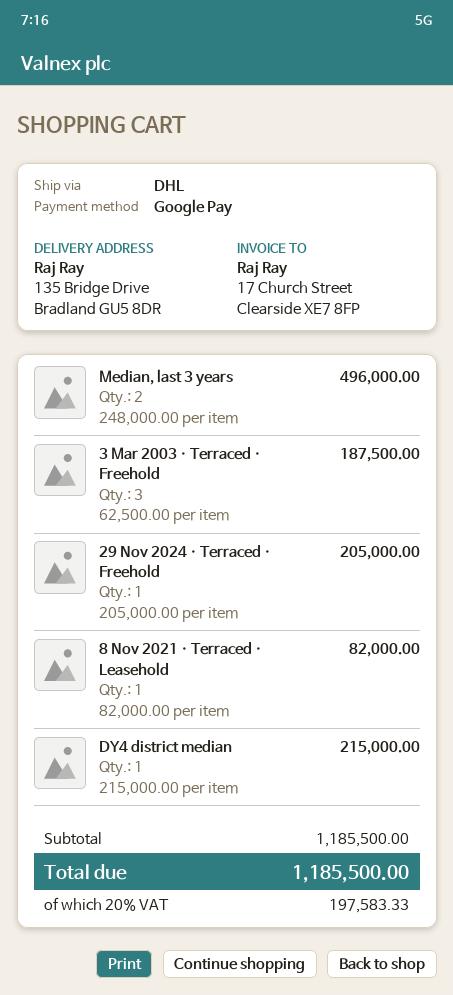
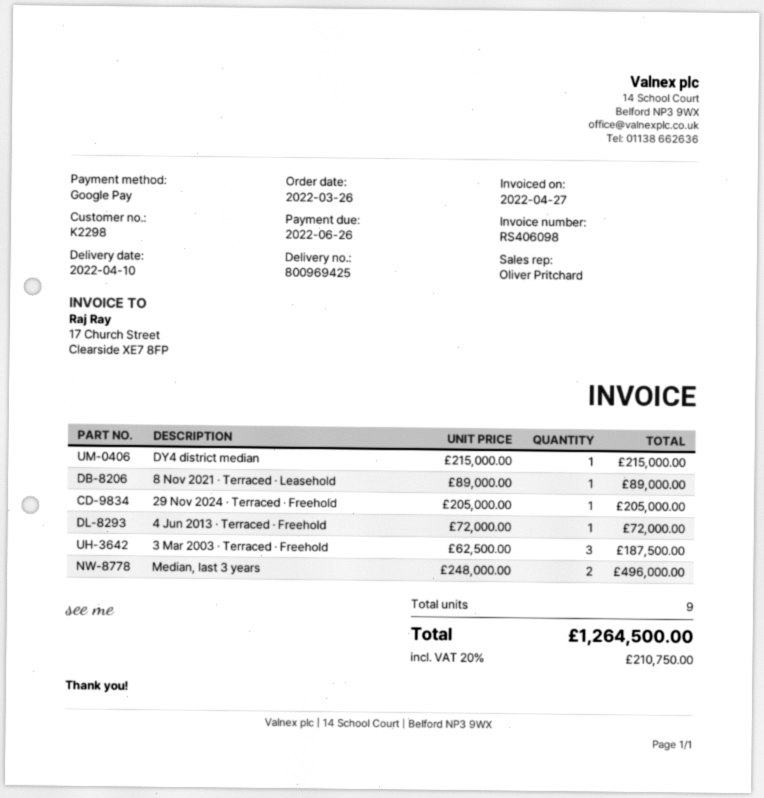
8 Nov 2021 · Terraced · Leasehold: 1 x 82000.00 = 82000.00 -> 1 x 89000.00 = 89000.00
4 Jun 2013 · Terraced · Freehold: none -> 1 x 72000.00 = 72000.00
tax: 20% = 197583.33 -> 20% = 210750.00
total: 1185500.00 -> 1264500.00

